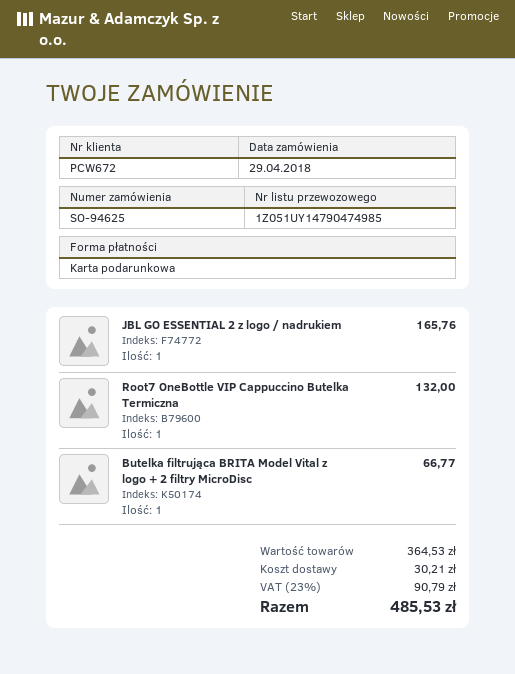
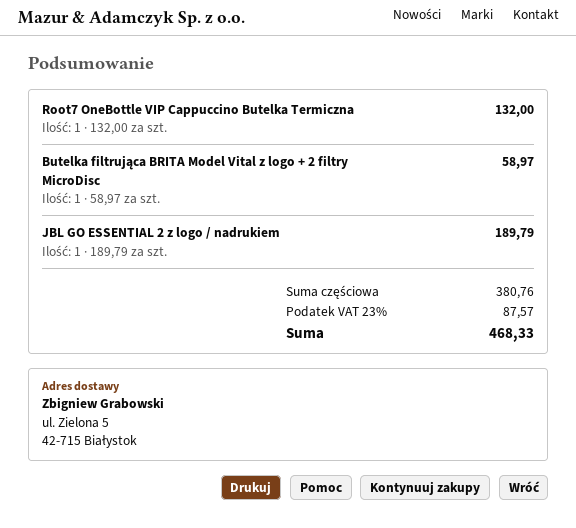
JBL GO ESSENTIAL 2 z logo / nadrukiem: 1 for 165.76 -> 1 for 189.79
Butelka filtrująca BRITA Model Vital z logo + 2 filtry MicroDisc: 1 for 66.77 -> 1 for 58.97
subtotal: 364.53 -> 380.76
shipping: 30.21 -> none
tax: 23% = 90.79 -> 23% = 87.57
total: 485.53 -> 468.33

